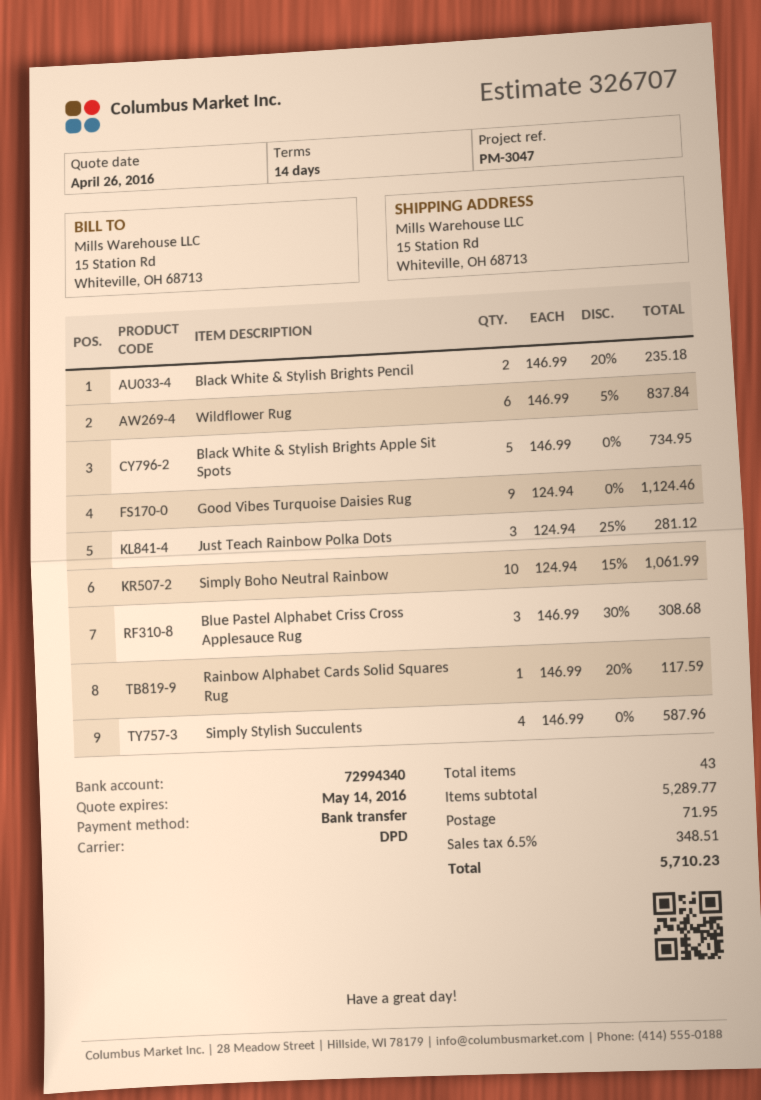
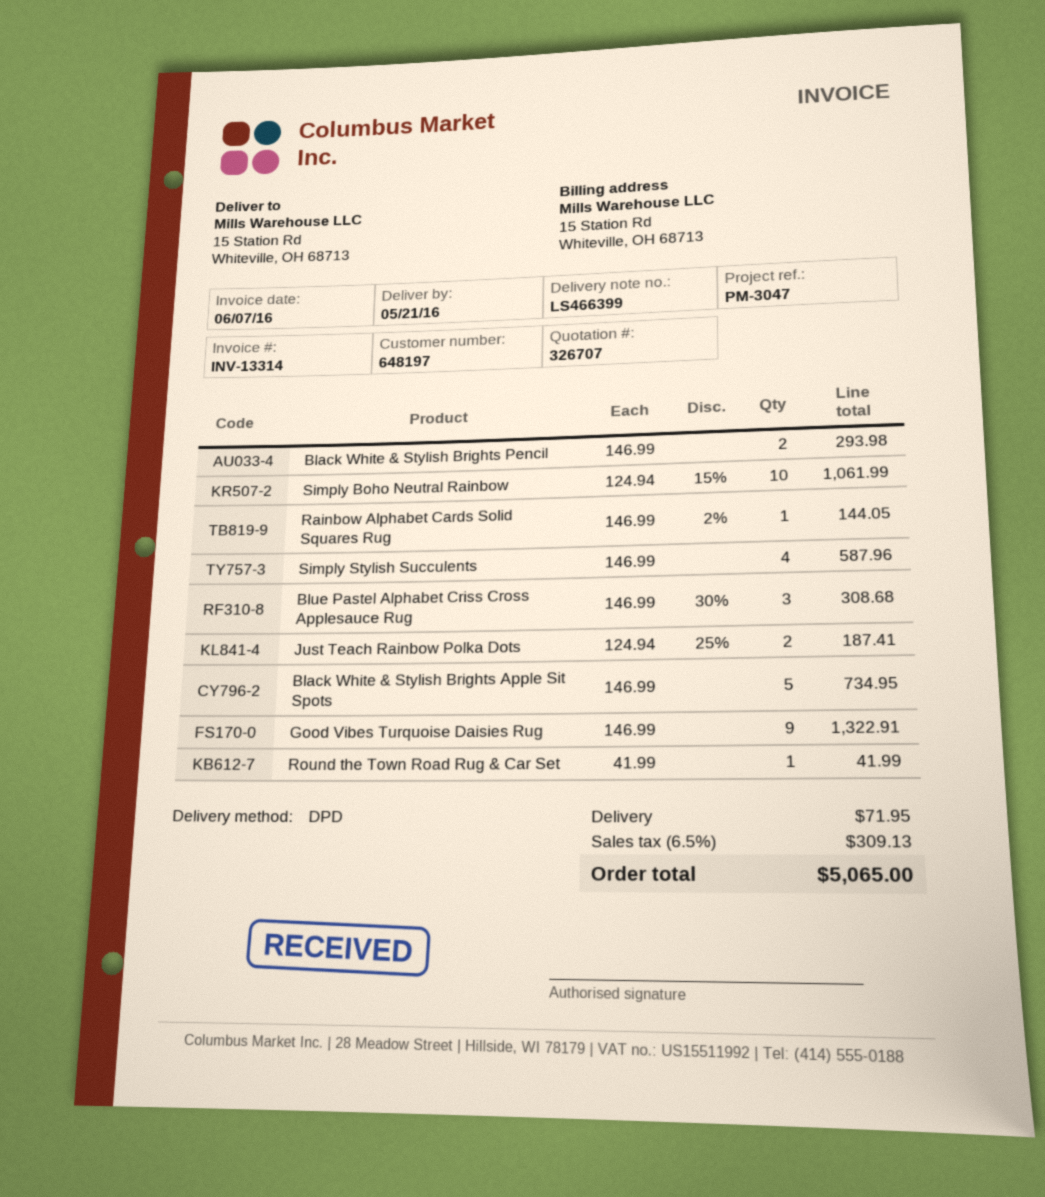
Black White & Stylish Brights Pencil: 2 x 146.99 - 20% = 235.18 -> 2 x 146.99 = 293.98
Wildflower Rug: 6 x 146.99 - 5% = 837.84 -> none
Good Vibes Turquoise Daisies Rug: 9 x 124.94 = 1124.46 -> 9 x 146.99 = 1322.91
Just Teach Rainbow Polka Dots: 3 x 124.94 - 25% = 281.12 -> 2 x 124.94 - 25% = 187.41
Rainbow Alphabet Cards Solid Squares Rug: 1 x 146.99 - 20% = 117.59 -> 1 x 146.99 - 2% = 144.05
Round the Town Road Rug & Car Set: none -> 1 x 41.99 = 41.99
tax: 6.5% = 348.51 -> 6.5% = 309.13
total: 5710.23 -> 5065.00

